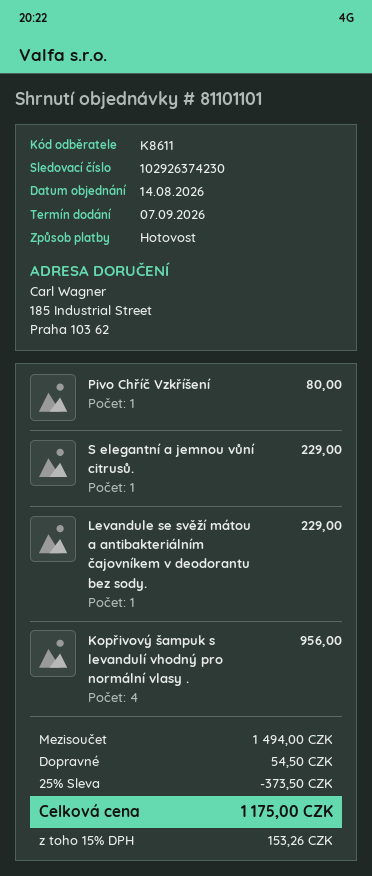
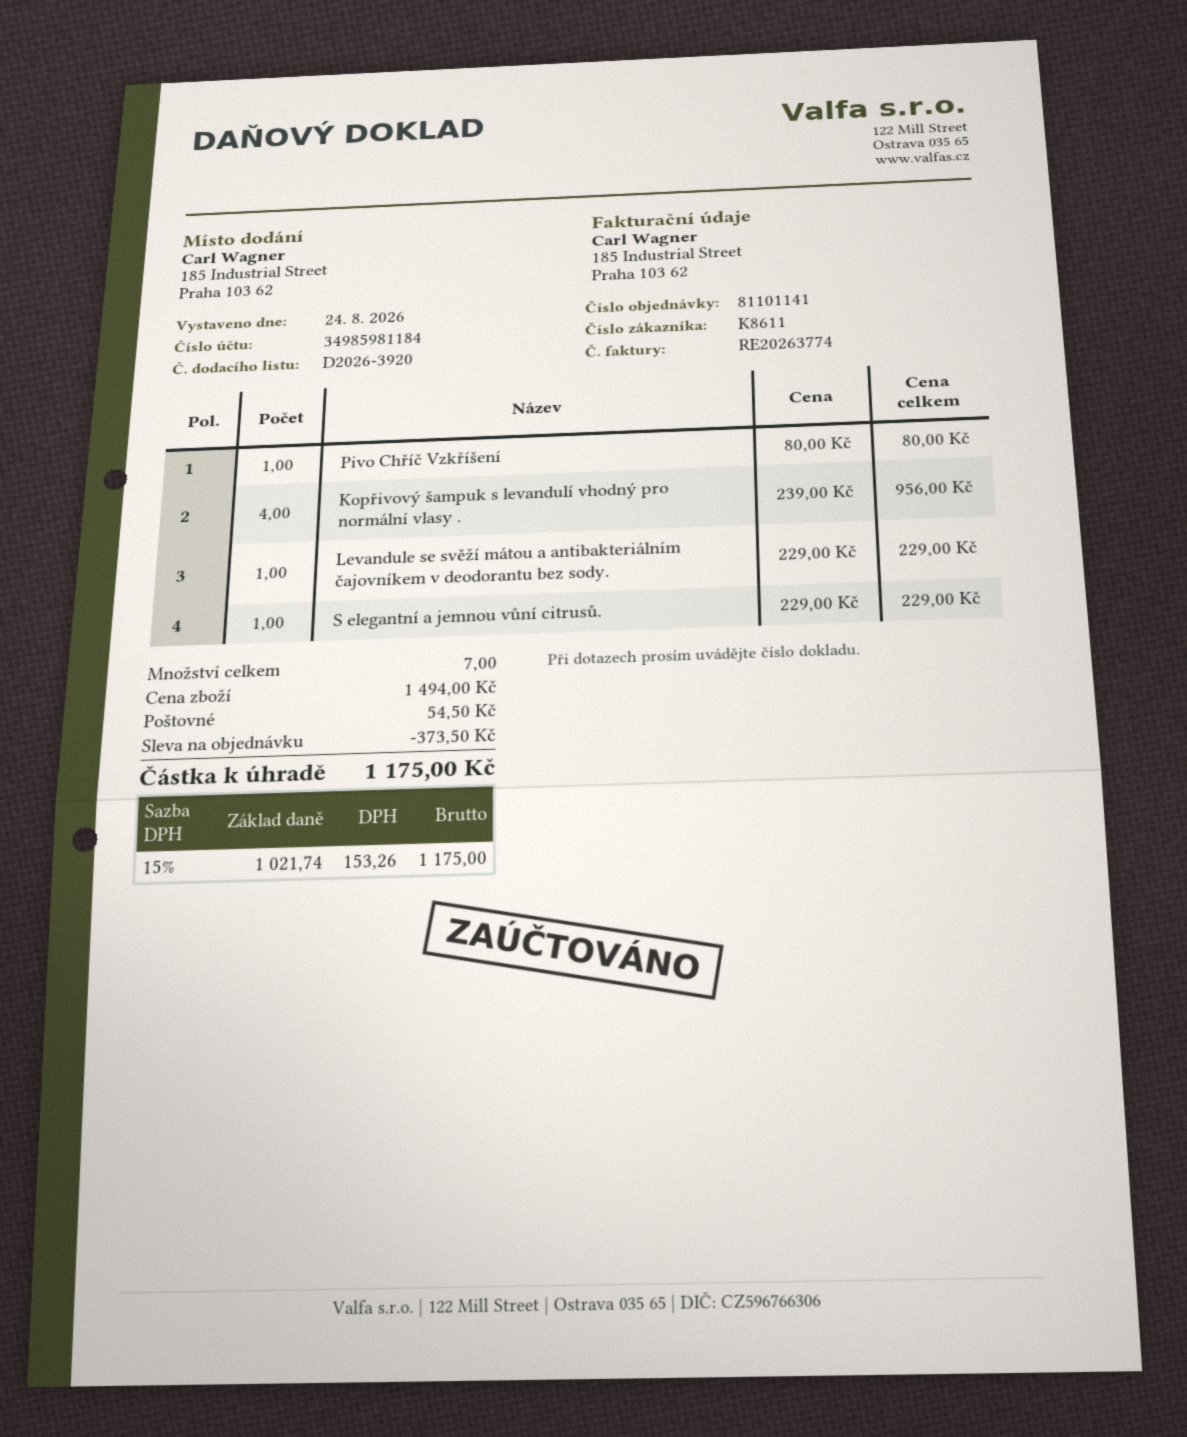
order number: 81101101 -> 81101141

